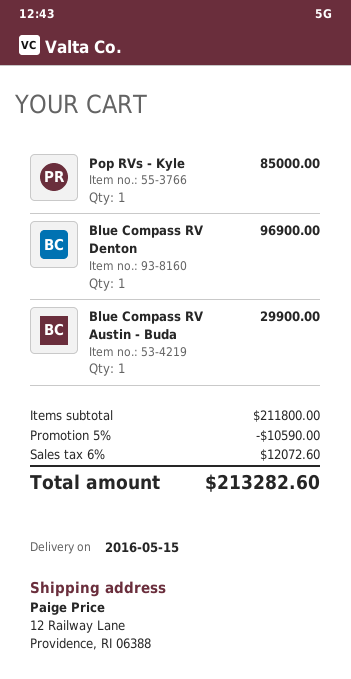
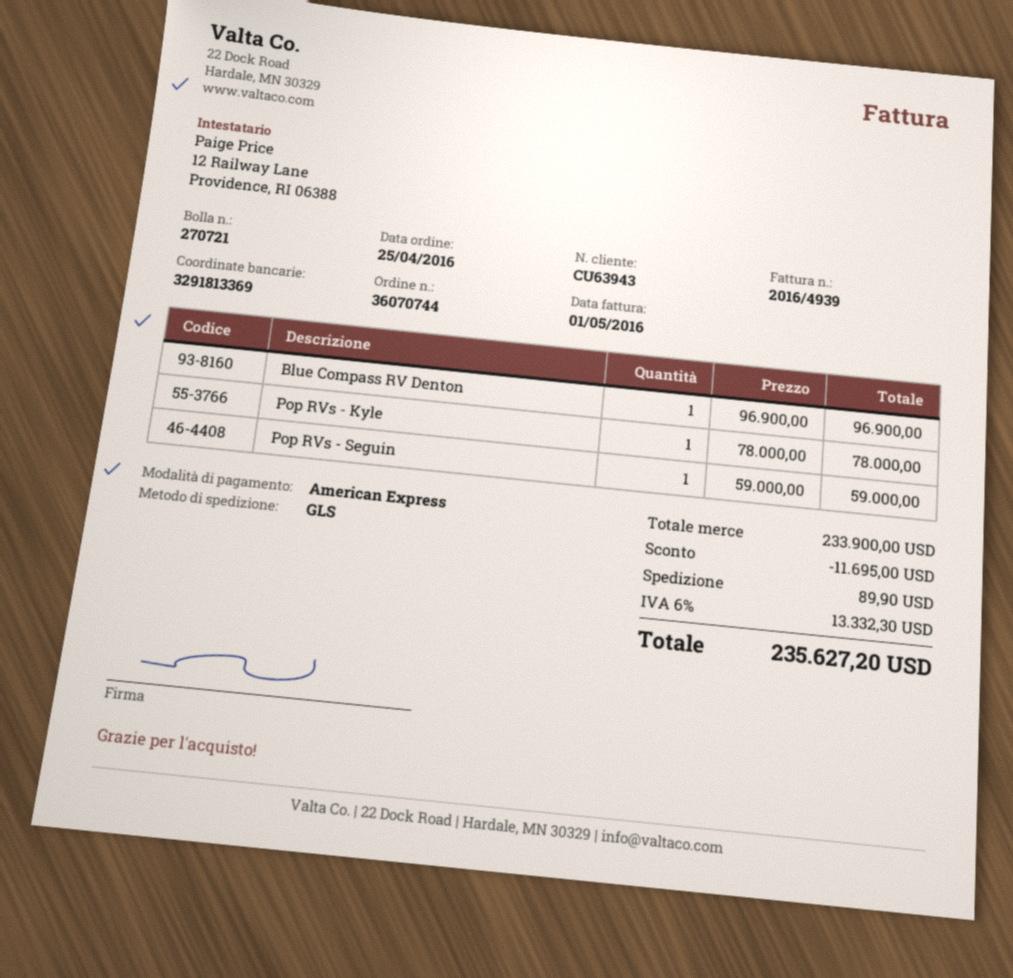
Pop RVs - Kyle: 1 for 85000.00 -> 1 for 78000.00
Blue Compass RV Austin - Buda: 1 for 29900.00 -> none
Pop RVs - Seguin: none -> 1 for 59000.00
subtotal: 211800.00 -> 233900.00
discount: 10590.00 -> 11695.00
shipping: none -> 89.90
tax: 6% = 12072.60 -> 6% = 13332.30
total: 213282.60 -> 235627.20

